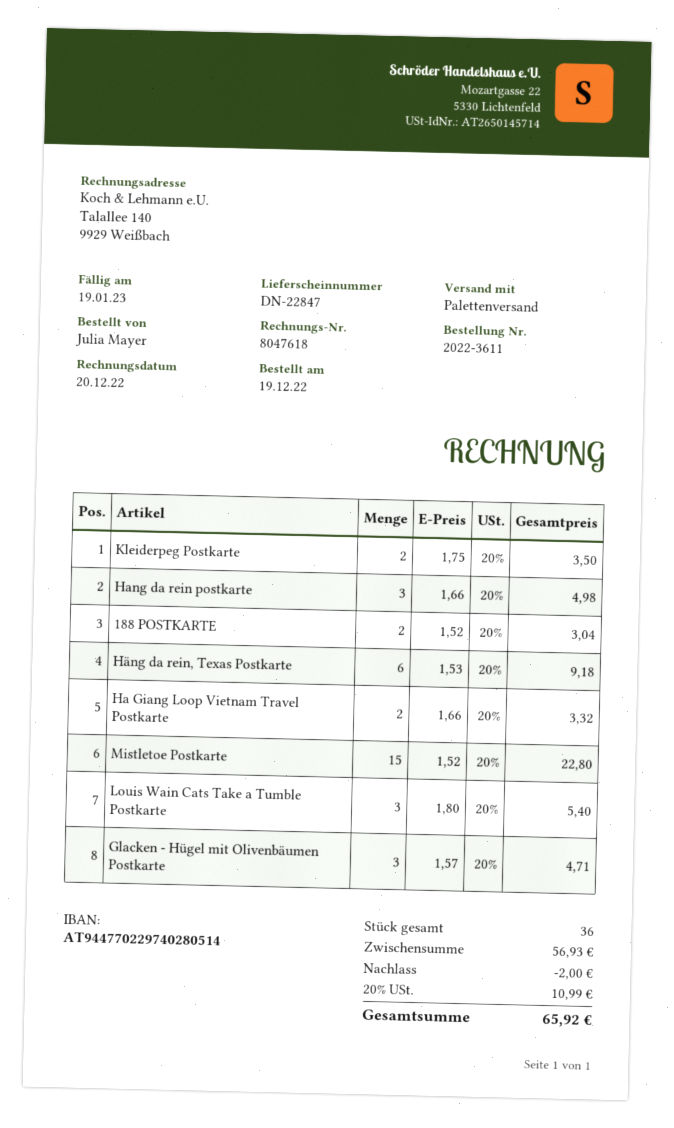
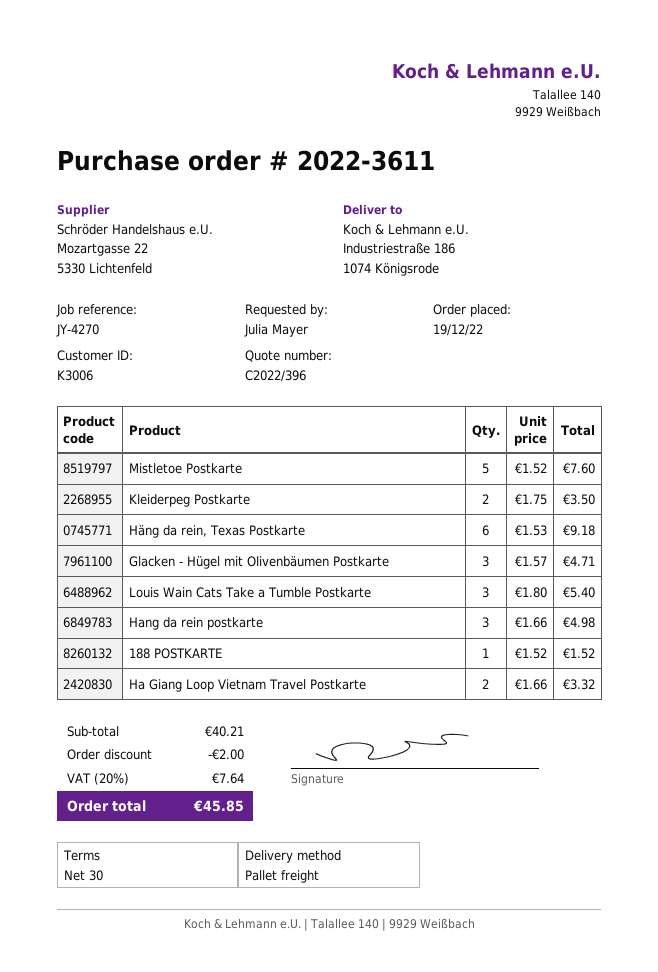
188 POSTKARTE: 2 x 1.52 = 3.04 -> 1 x 1.52 = 1.52
Mistletoe Postkarte: 15 x 1.52 = 22.80 -> 5 x 1.52 = 7.60
subtotal: 56.93 -> 40.21
tax: 20% = 10.99 -> 20% = 7.64
total: 65.92 -> 45.85

